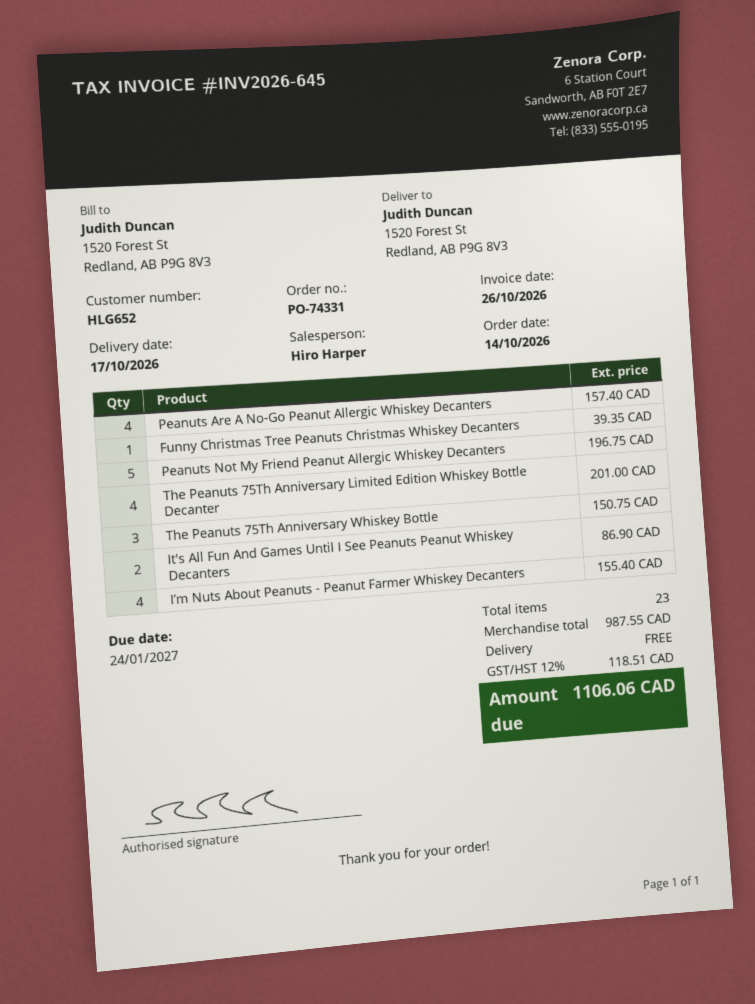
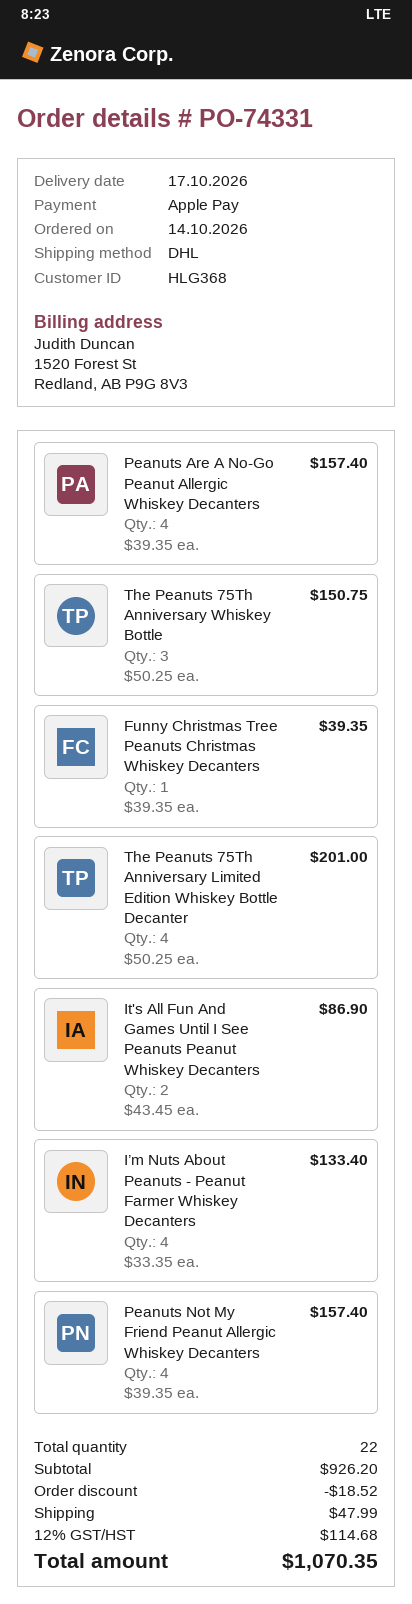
customer number: HLG652 -> HLG368
Peanuts Not My Friend Peanut Allergic Whiskey Decanters: 5 for 196.75 -> 4 for 157.40
I’m Nuts About Peanuts - Peanut Farmer Whiskey Decanters: 4 for 155.40 -> 4 for 133.40
total quantity: 23 -> 22
subtotal: 987.55 -> 926.20
discount: none -> 18.52
shipping: 0.00 -> 47.99
tax: 12% = 118.51 -> 12% = 114.68
total: 1106.06 -> 1070.35

